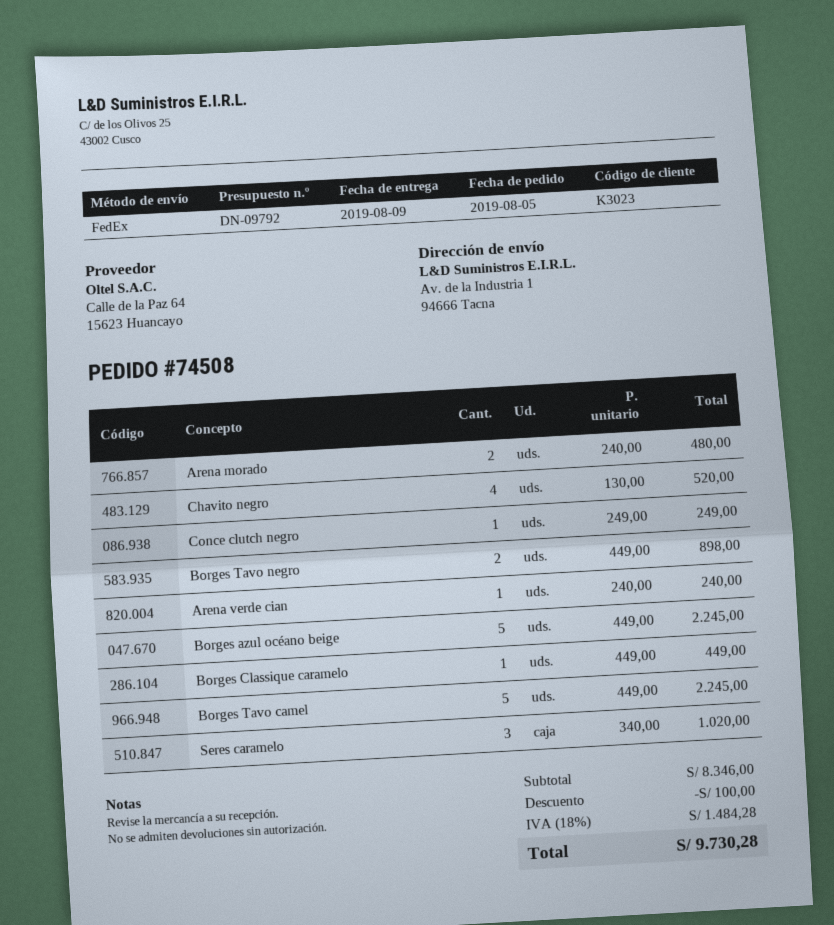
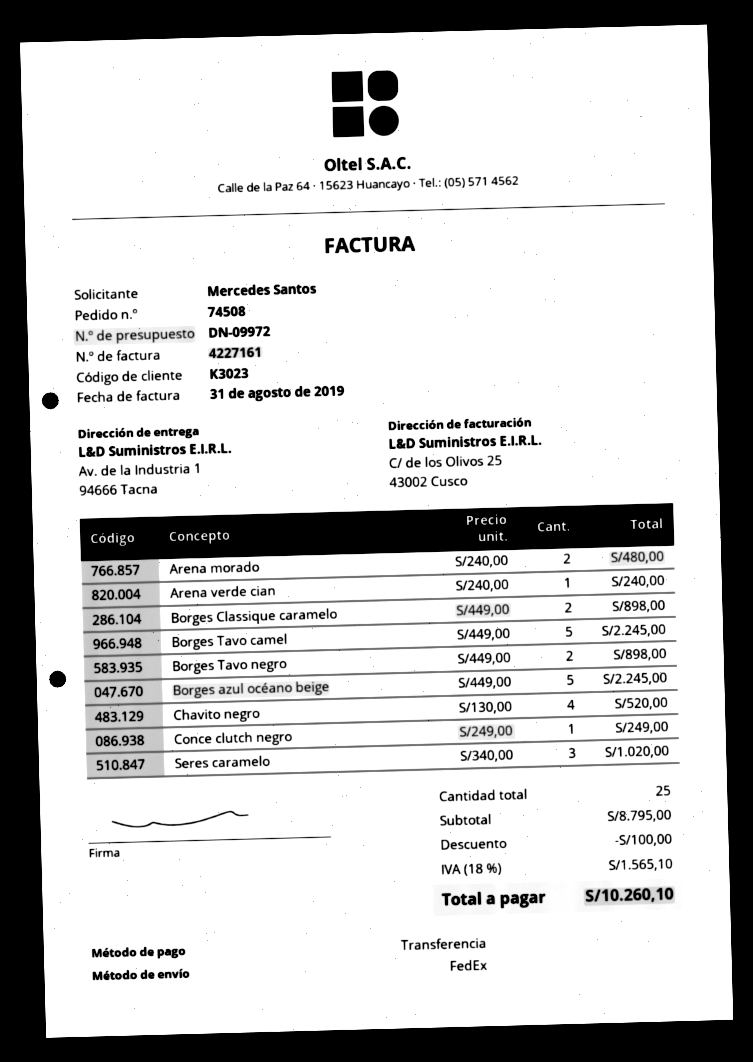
quote number: DN-09792 -> DN-09972
Borges Classique caramelo: 1 x 449.00 = 449.00 -> 2 x 449.00 = 898.00
subtotal: 8346.00 -> 8795.00
tax: 18% = 1484.28 -> 18% = 1565.10
total: 9730.28 -> 10260.10

